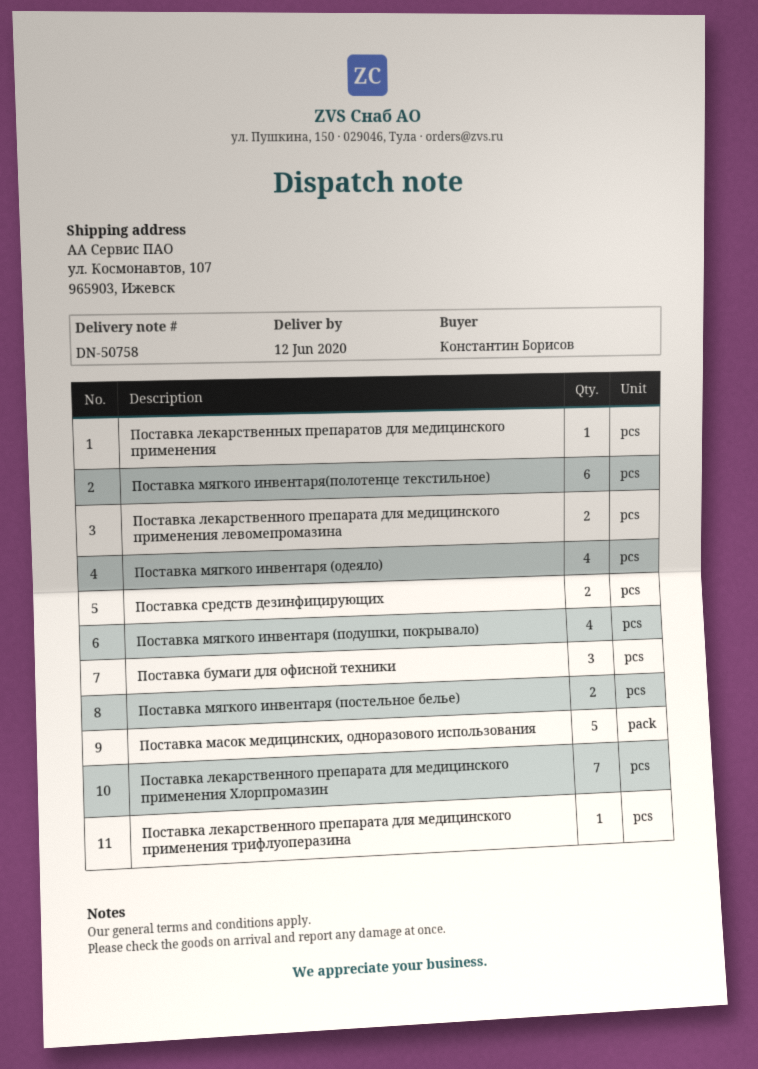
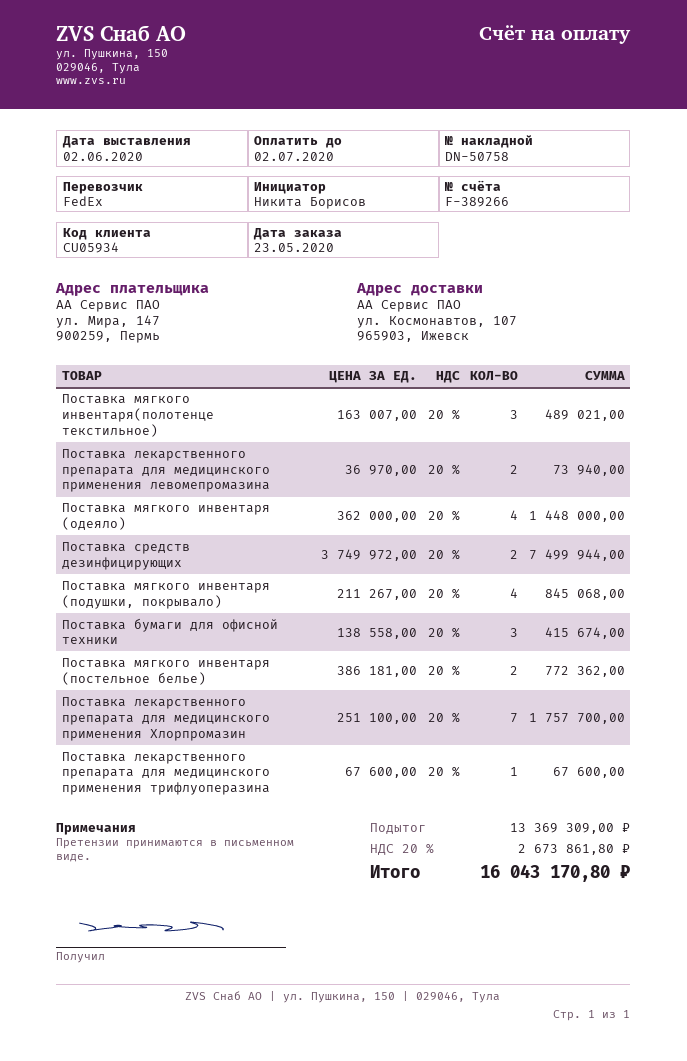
ordered by: Константин Борисов -> Никита Борисов
Поставка лекарственных препаратов для медицинского применения: 1 -> none
Поставка мягкого инвентаря(полотенце текстильное): 6 -> 3
Поставка масок медицинских, одноразового использования: 5 -> none

